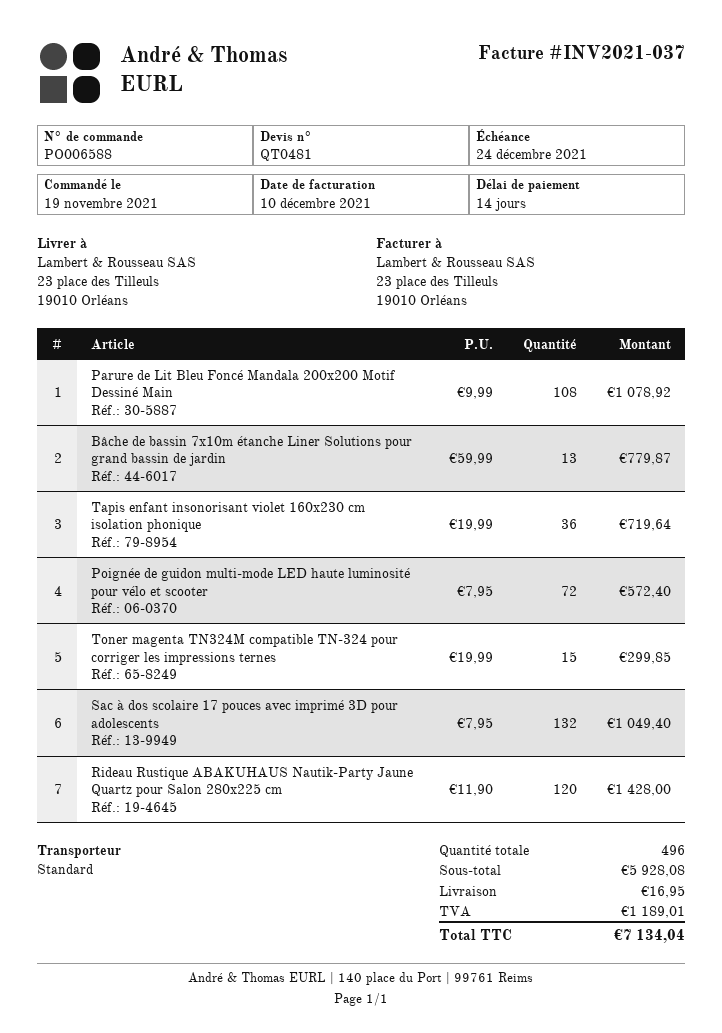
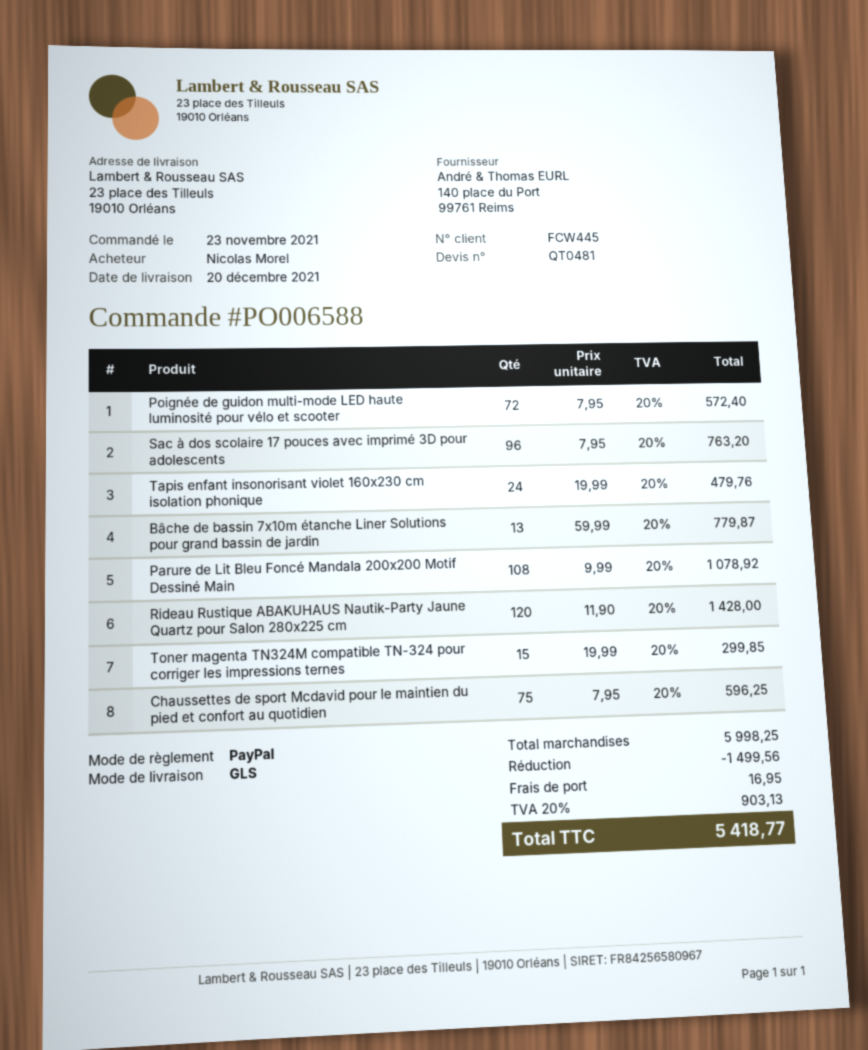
order date: 2021-11-19 -> 2021-11-23
shipping method: standard -> GLS
Tapis enfant insonorisant violet 160x230 cm isolation phonique: 36 x 19.99 = 719.64 -> 24 x 19.99 = 479.76
Sac à dos scolaire 17 pouces avec imprimé 3D pour adolescents: 132 x 7.95 = 1049.40 -> 96 x 7.95 = 763.20
Chaussettes de sport Mcdavid pour le maintien du pied et confort au quotidien: none -> 75 x 7.95 = 596.25
subtotal: 5928.08 -> 5998.25
discount: none -> 1499.56
tax: 1189.01 -> 903.13
total: 7134.04 -> 5418.77

